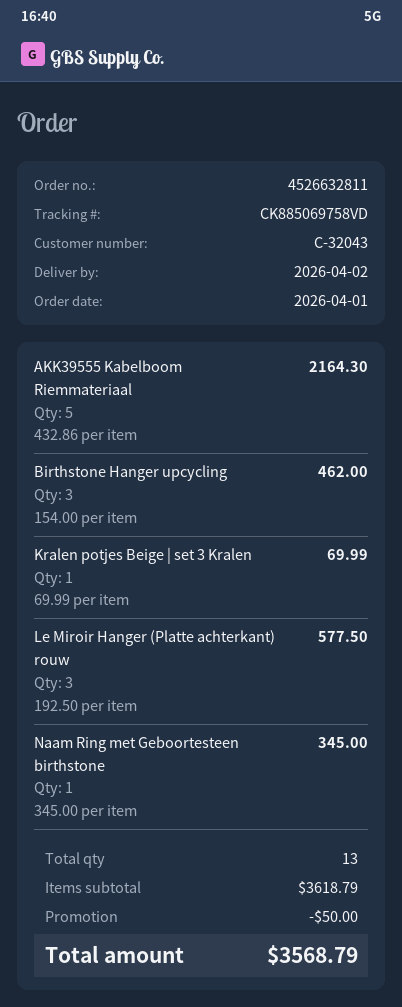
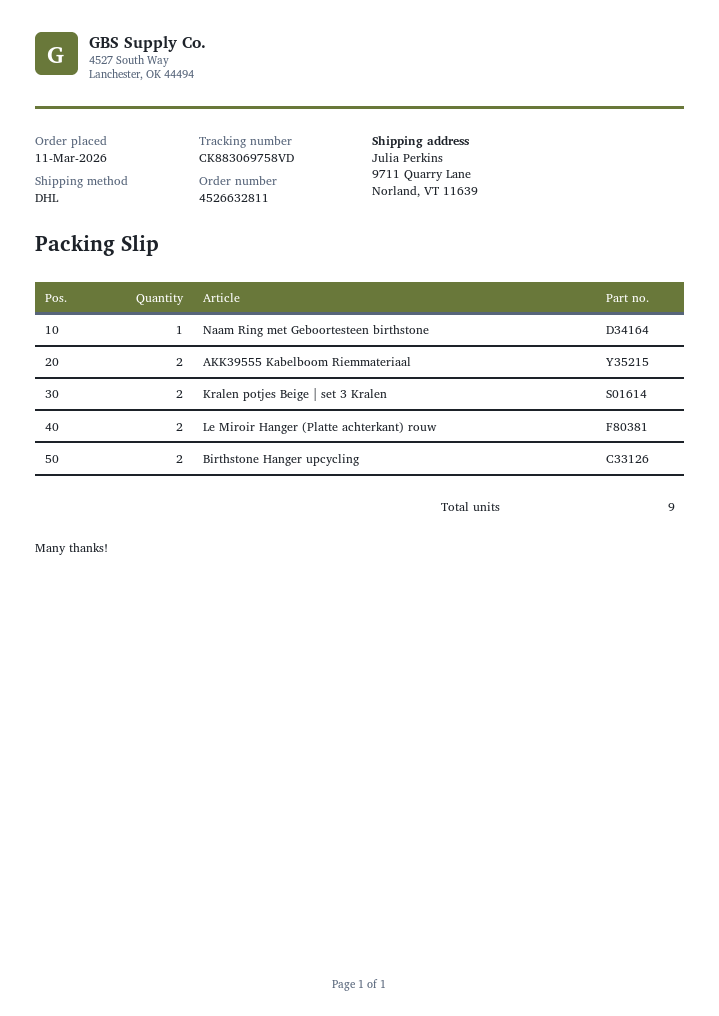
order date: 2026-04-01 -> 2026-03-11
tracking number: CK885069758VD -> CK883069758VD
AKK39555 Kabelboom Riemmateriaal: 5 -> 2
Birthstone Hanger upcycling: 3 -> 2
Kralen potjes Beige | set 3 Kralen: 1 -> 2
Le Miroir Hanger (Platte achterkant) rouw: 3 -> 2
total quantity: 13 -> 9

